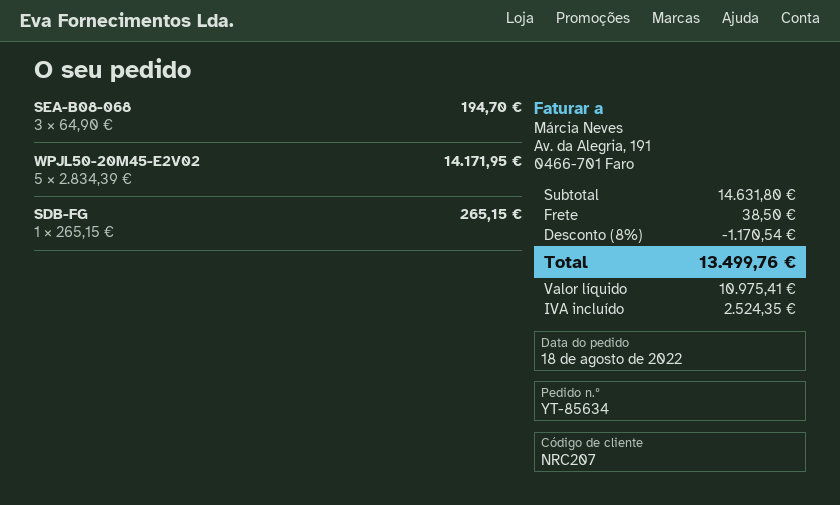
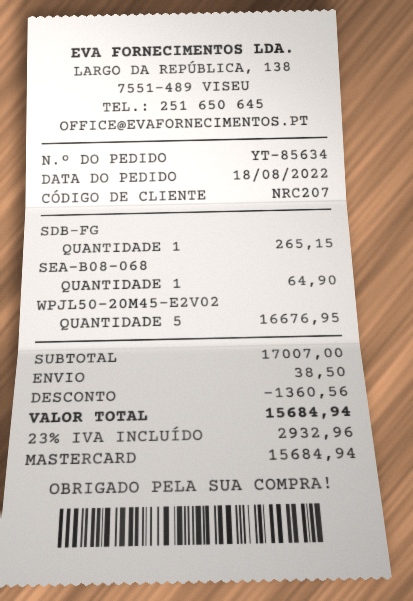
SEA-B08-068: 3 for 194.70 -> 1 for 64.90
WPJL50-20M45-E2V02: 5 for 14171.95 -> 5 for 16676.95
subtotal: 14631.80 -> 17007.00
discount: 1170.54 -> 1360.56
tax: 2524.35 -> 2932.96
total: 13499.76 -> 15684.94

